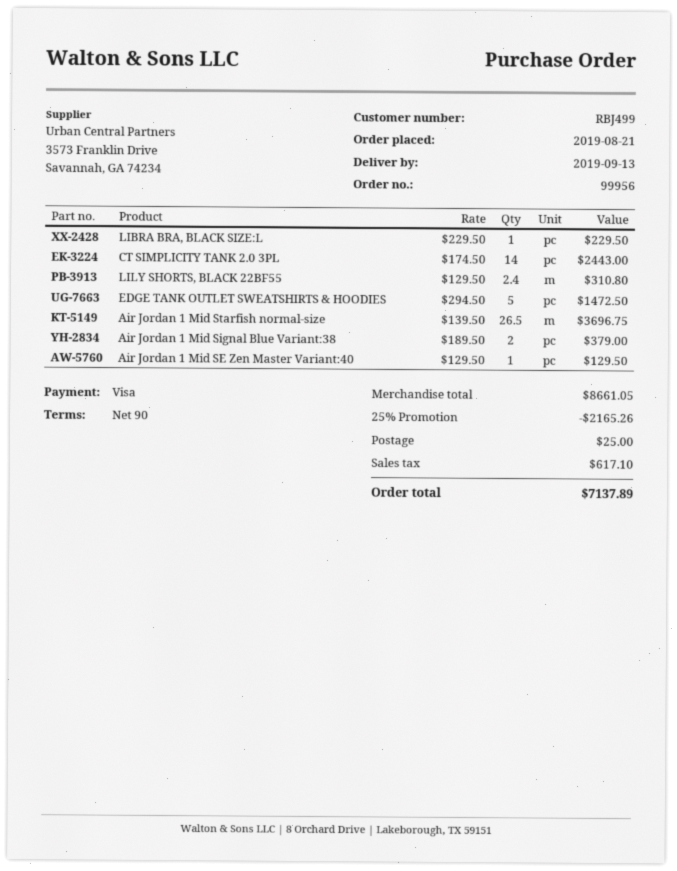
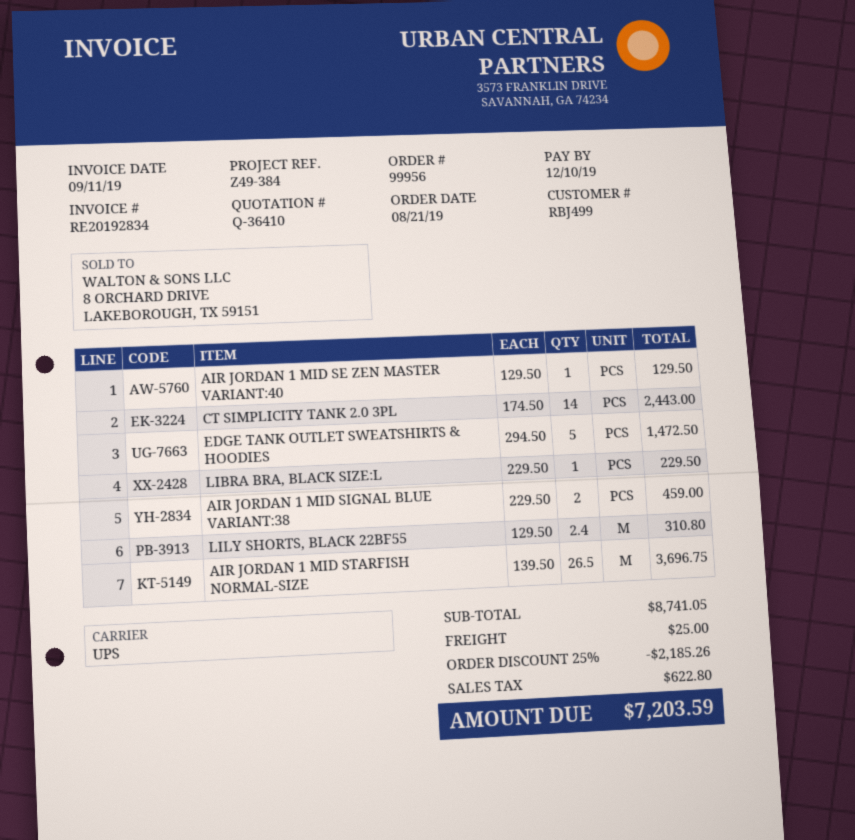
Air Jordan 1 Mid Signal Blue Variant:38: 2 x 189.50 = 379.00 -> 2 x 229.50 = 459.00
subtotal: 8661.05 -> 8741.05
discount: 25% = 2165.26 -> 25% = 2185.26
tax: 617.10 -> 622.80
total: 7137.89 -> 7203.59

